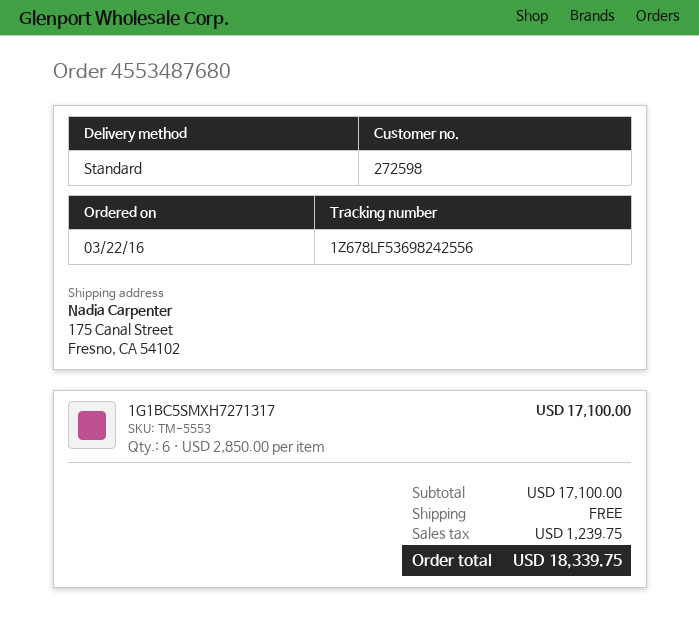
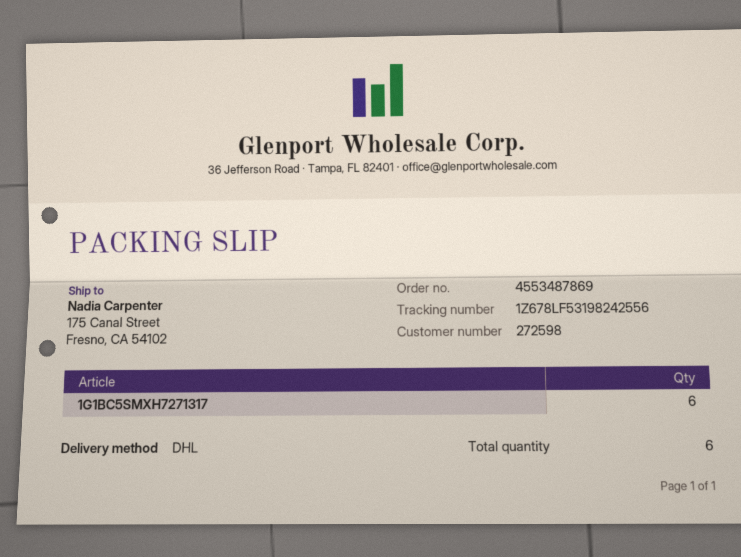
order number: 4553487680 -> 4553487869
shipping method: standard -> DHL
tracking number: 1Z678LF53698242556 -> 1Z678LF53198242556

